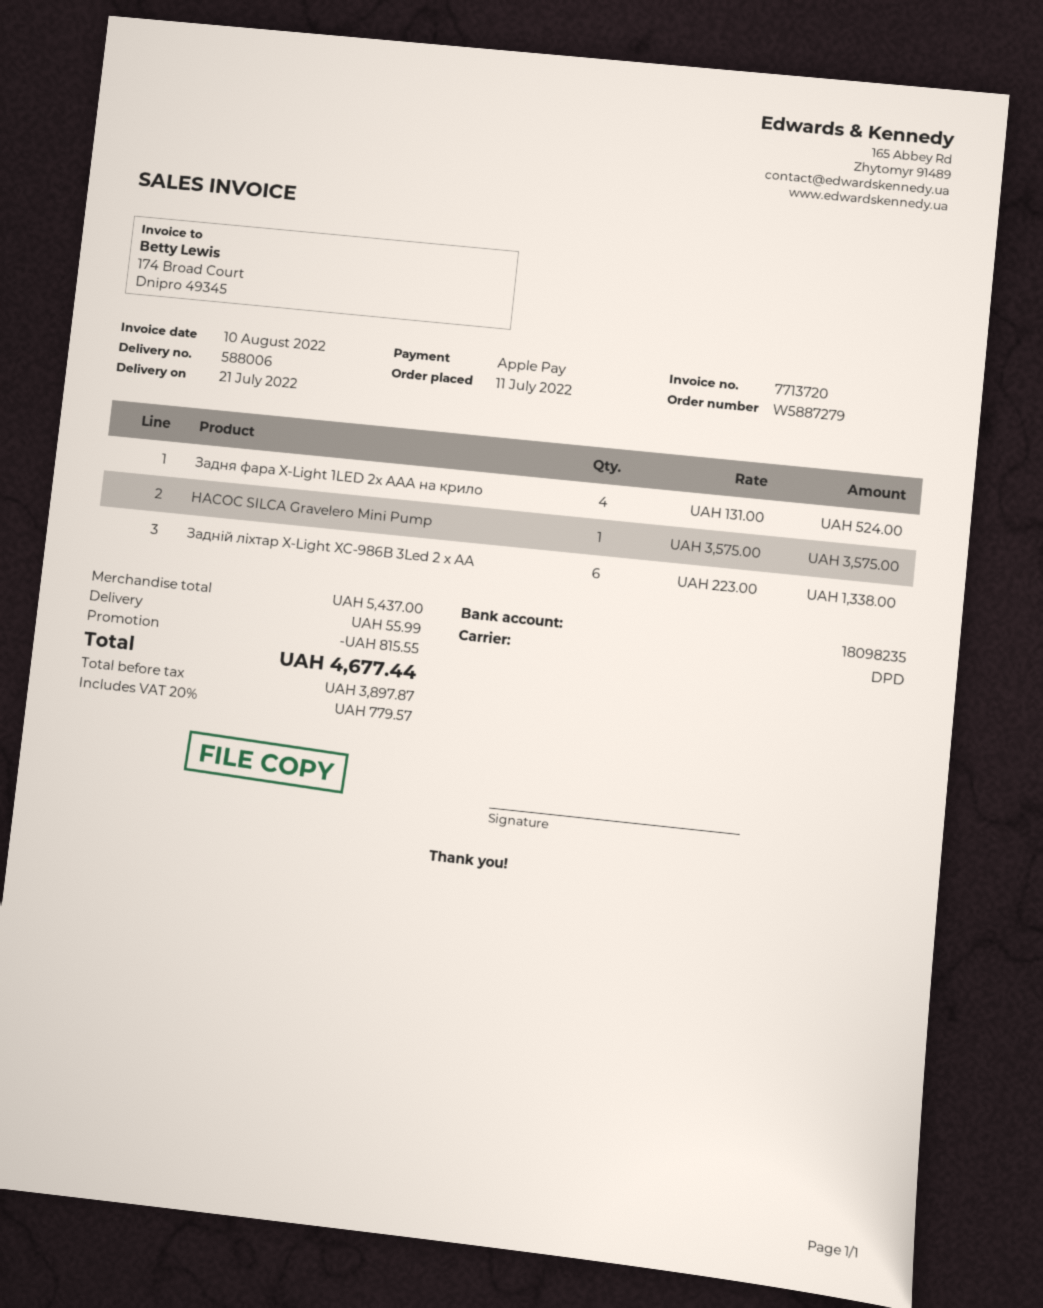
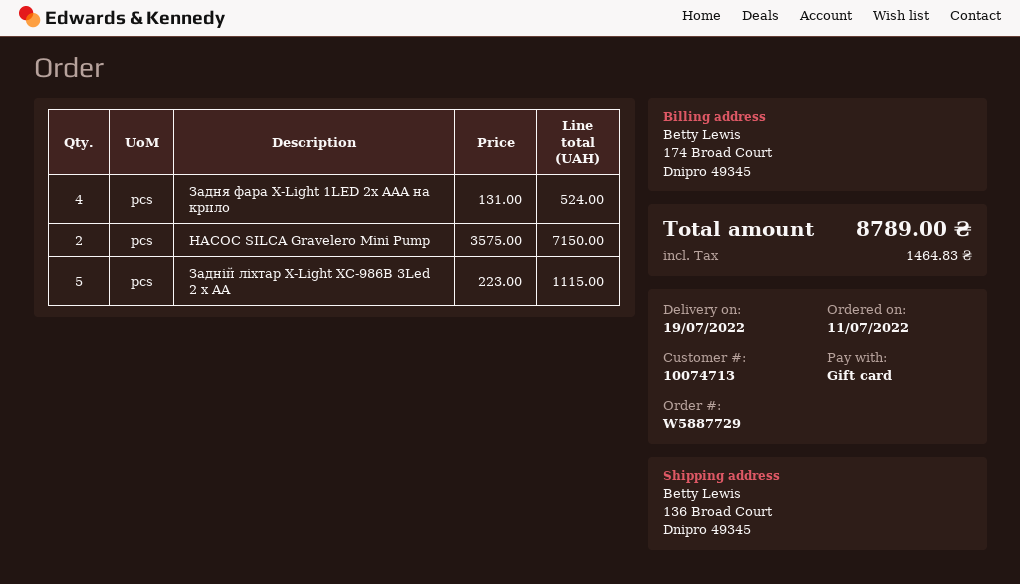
order number: W5887279 -> W5887729
delivery date: 2022-07-21 -> 2022-07-19
payment method: Apple Pay -> gift card
НАСОС SILCA Gravelero Mini Pump: 1 x 3575.00 = 3575.00 -> 2 x 3575.00 = 7150.00
Задній ліхтар X-Light XC-986B 3Led 2 x AA: 6 x 223.00 = 1338.00 -> 5 x 223.00 = 1115.00
discount: 815.55 -> none
shipping: 55.99 -> none
tax: 779.57 -> 1464.83
total: 4677.44 -> 8789.00

